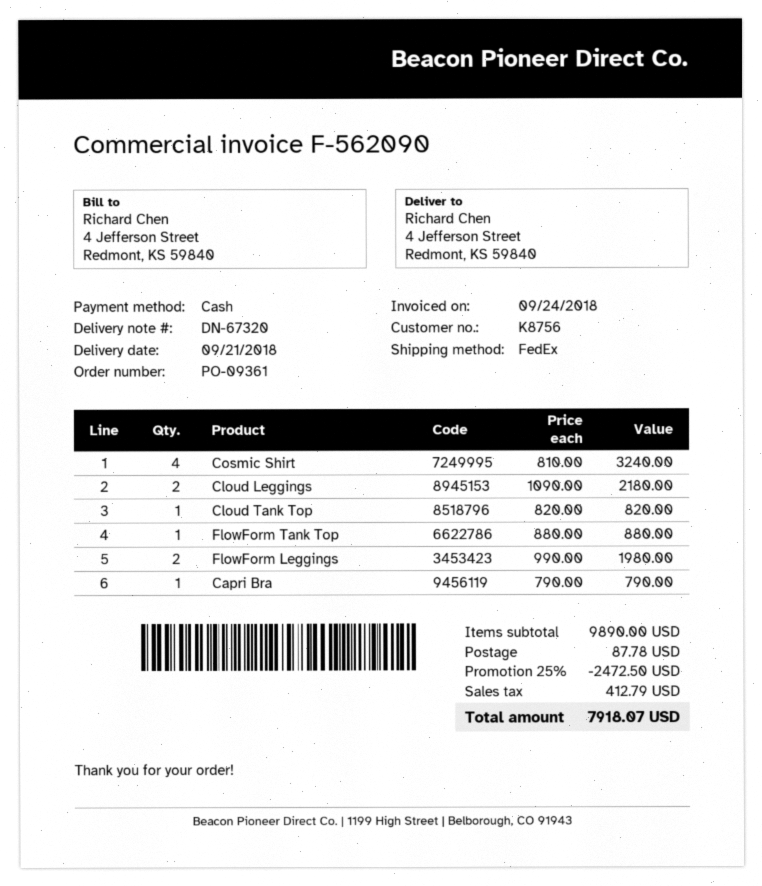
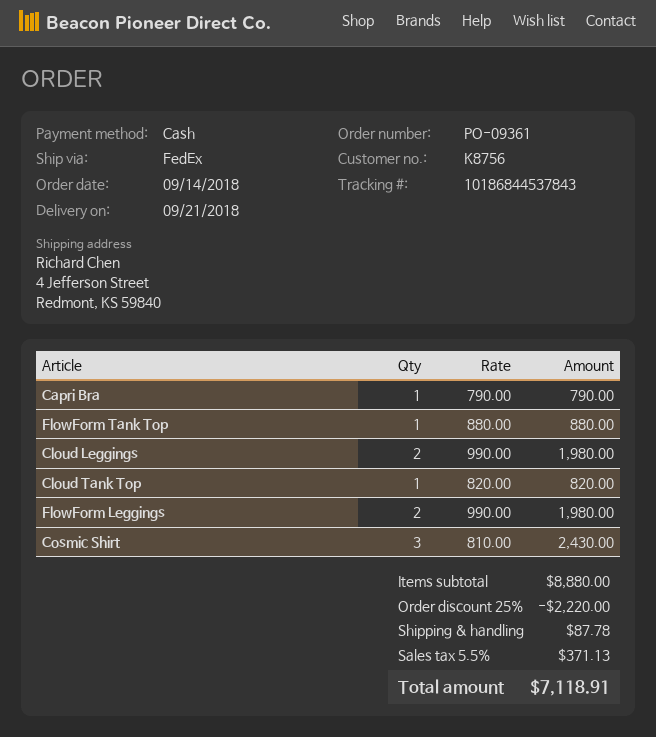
Cosmic Shirt: 4 x 810.00 = 3240.00 -> 3 x 810.00 = 2430.00
Cloud Leggings: 2 x 1090.00 = 2180.00 -> 2 x 990.00 = 1980.00
subtotal: 9890.00 -> 8880.00
discount: 25% = 2472.50 -> 25% = 2220.00
tax: 412.79 -> 371.13
total: 7918.07 -> 7118.91

